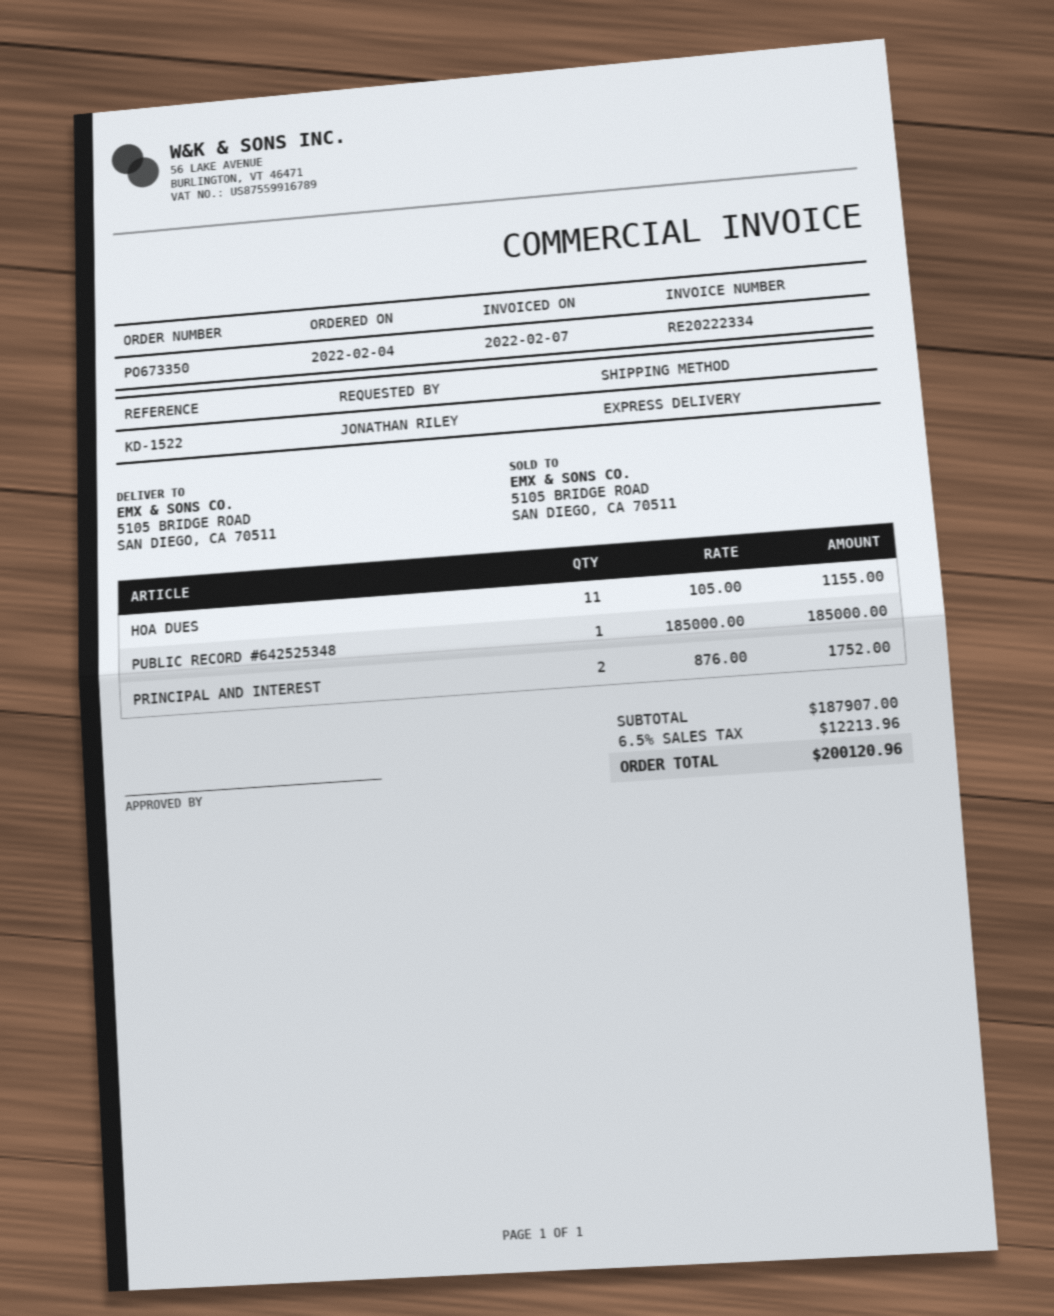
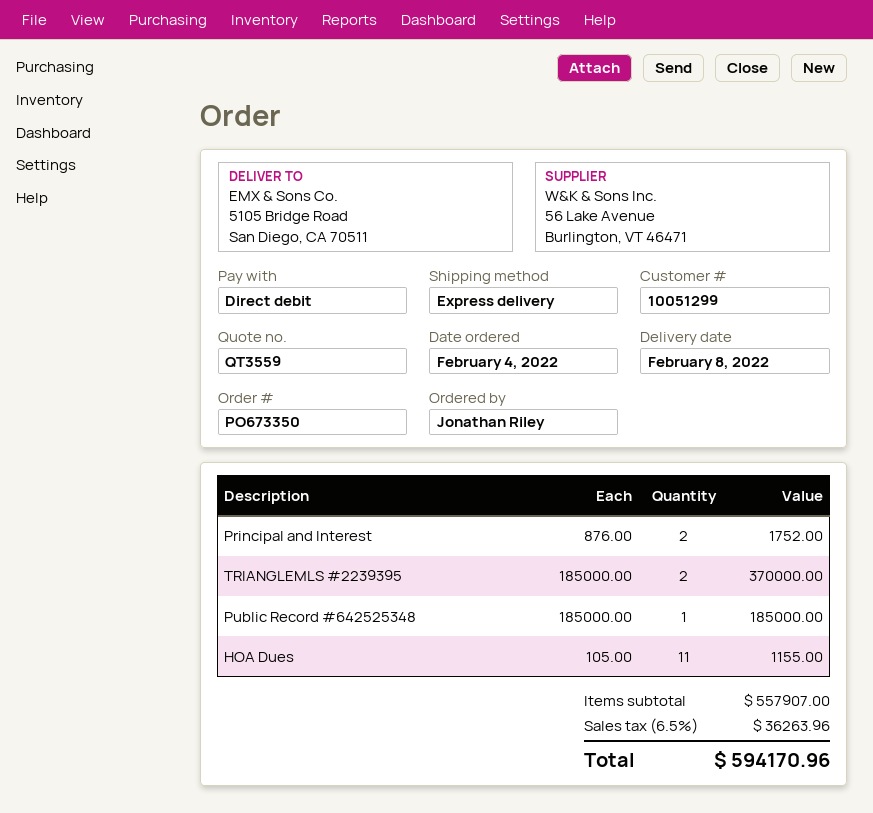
TRIANGLEMLS #2239395: none -> 2 x 185000.00 = 370000.00
subtotal: 187907.00 -> 557907.00
tax: 6.5% = 12213.96 -> 6.5% = 36263.96
total: 200120.96 -> 594170.96

